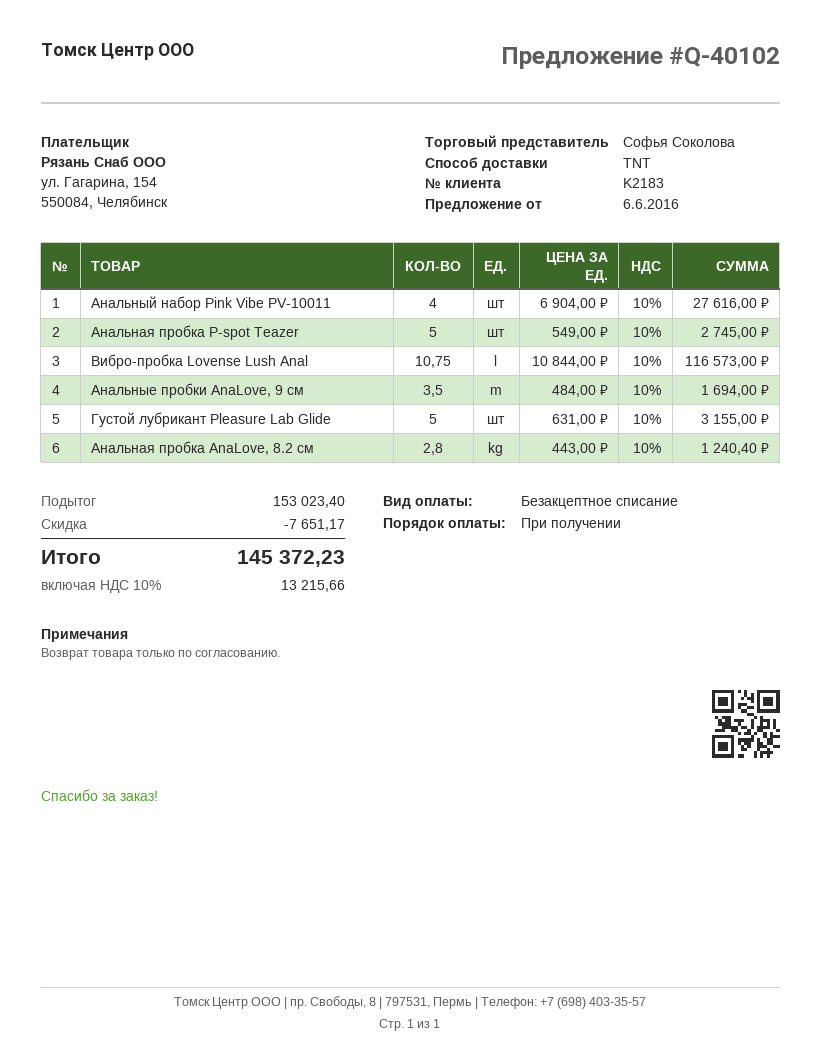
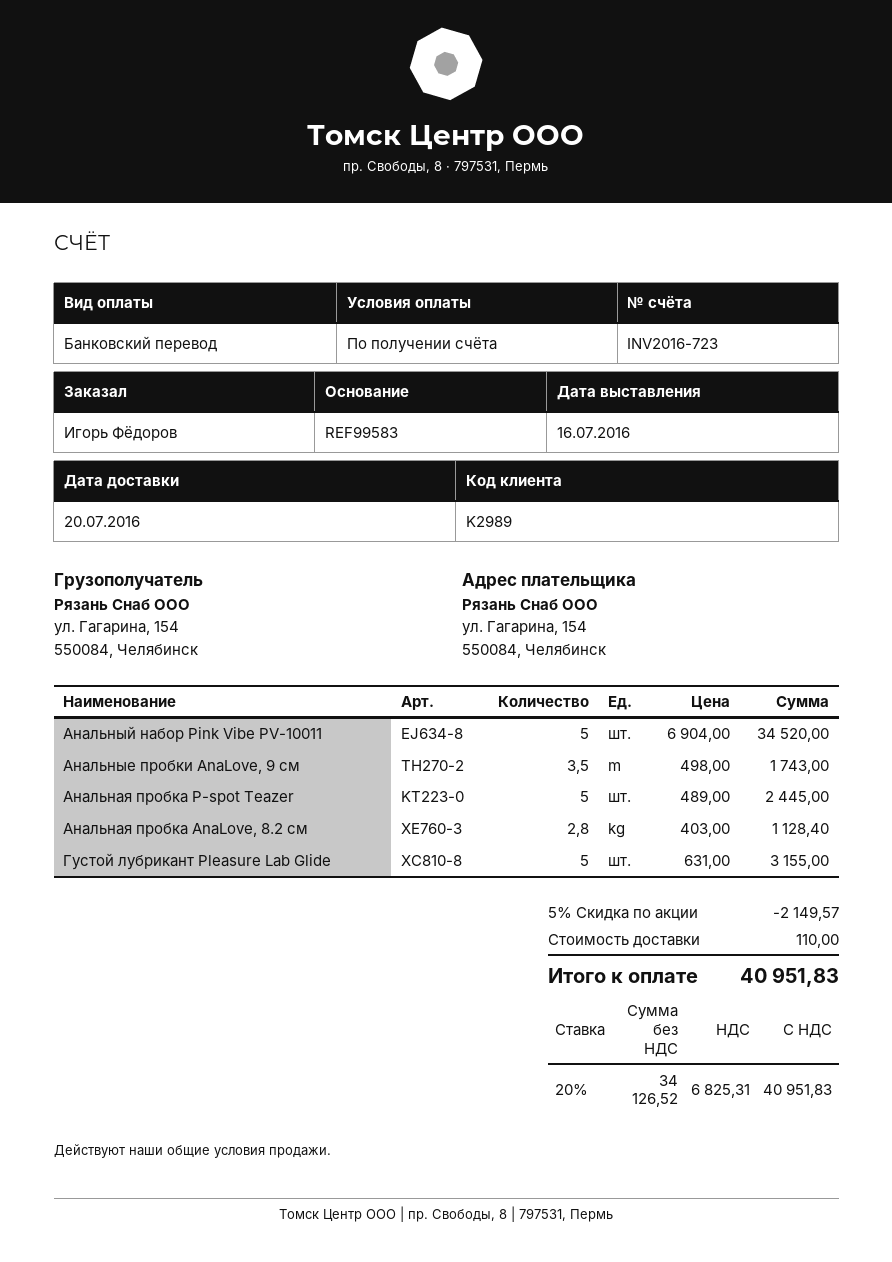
customer number: K2183 -> K2989
payment method: direct debit -> bank transfer
Анальный набор Pink Vibe PV-10011: 4 x 6904.00 = 27616.00 -> 5 x 6904.00 = 34520.00
Анальная пробка P-spot Teazer: 5 x 549.00 = 2745.00 -> 5 x 489.00 = 2445.00
Вибро-пробка Lovense Lush Anal: 10.75 x 10844.00 = 116573.00 -> none
Анальные пробки AnaLove, 9 см: 3.5 x 484.00 = 1694.00 -> 3.5 x 498.00 = 1743.00
Анальная пробка AnaLove, 8.2 см: 2.8 x 443.00 = 1240.40 -> 2.8 x 403.00 = 1128.40
discount: 7651.17 -> 2149.57
shipping: none -> 110.00
tax: 10% = 13215.66 -> 20% = 6825.31
total: 145372.23 -> 40951.83

